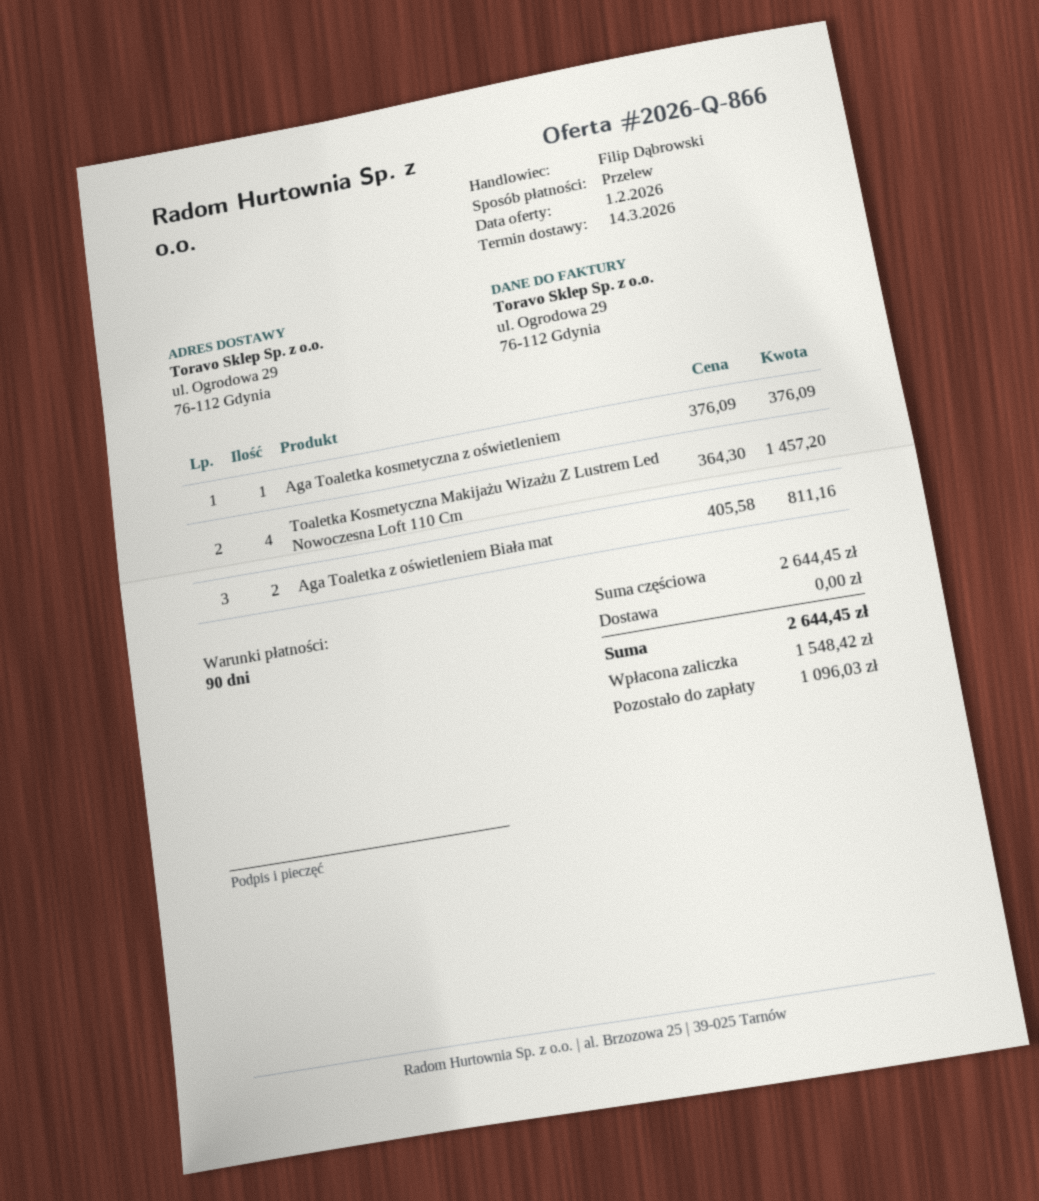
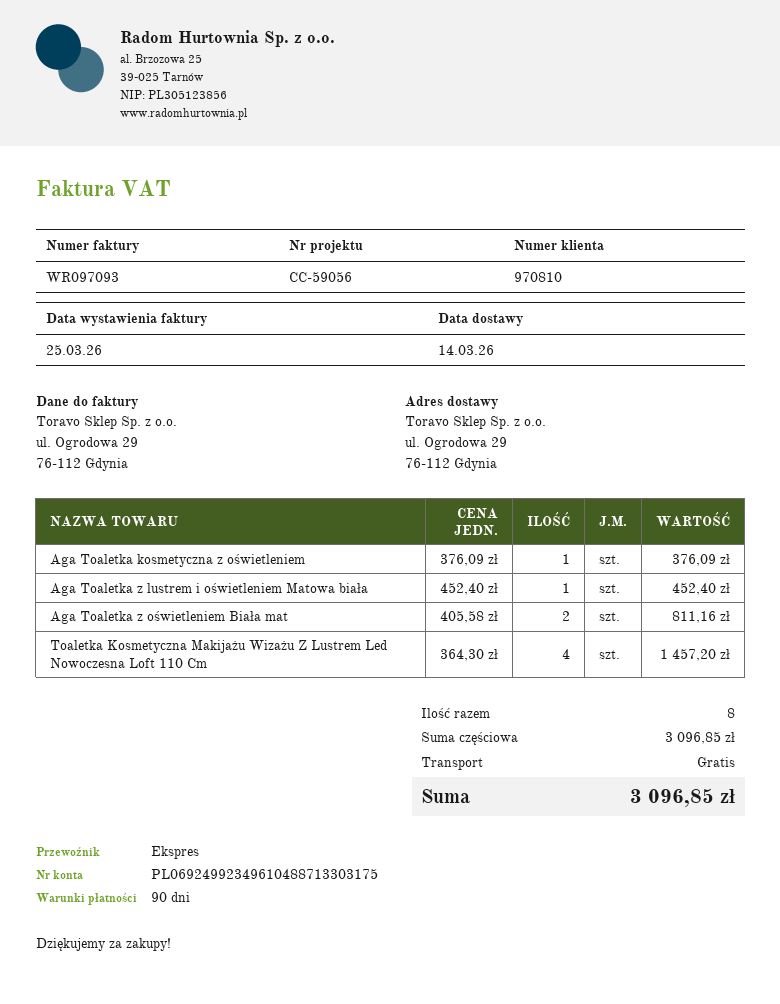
Aga Toaletka z lustrem i oświetleniem Matowa biała: none -> 1 x 452.40 = 452.40
subtotal: 2644.45 -> 3096.85
total: 2644.45 -> 3096.85

